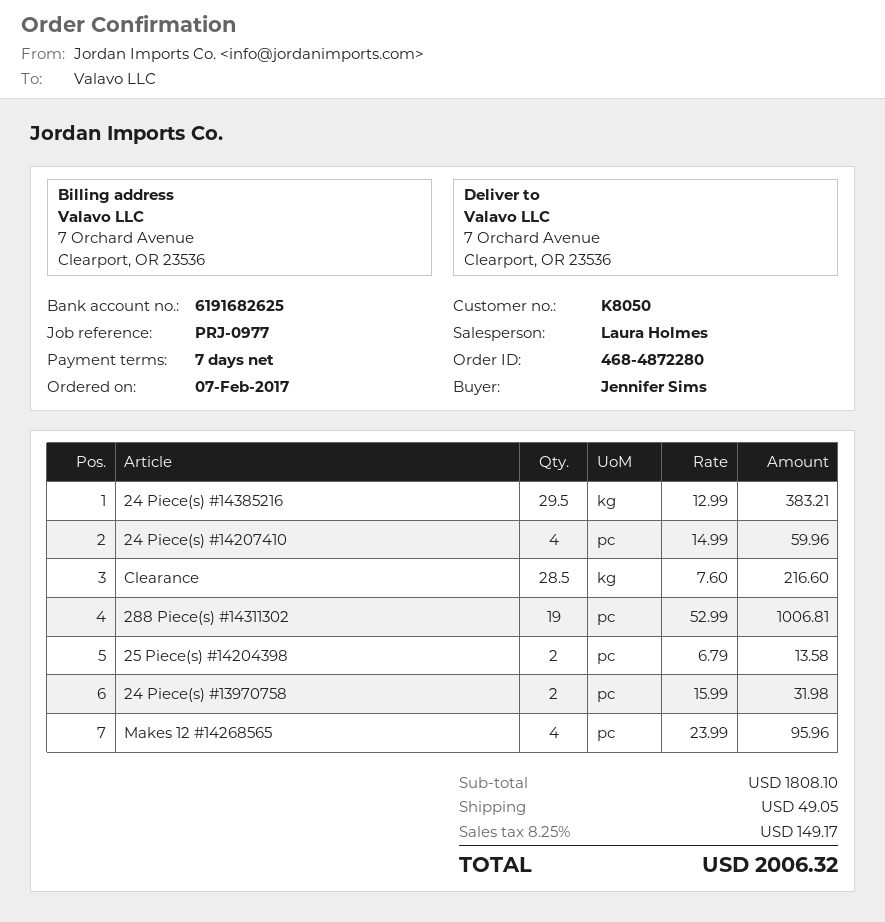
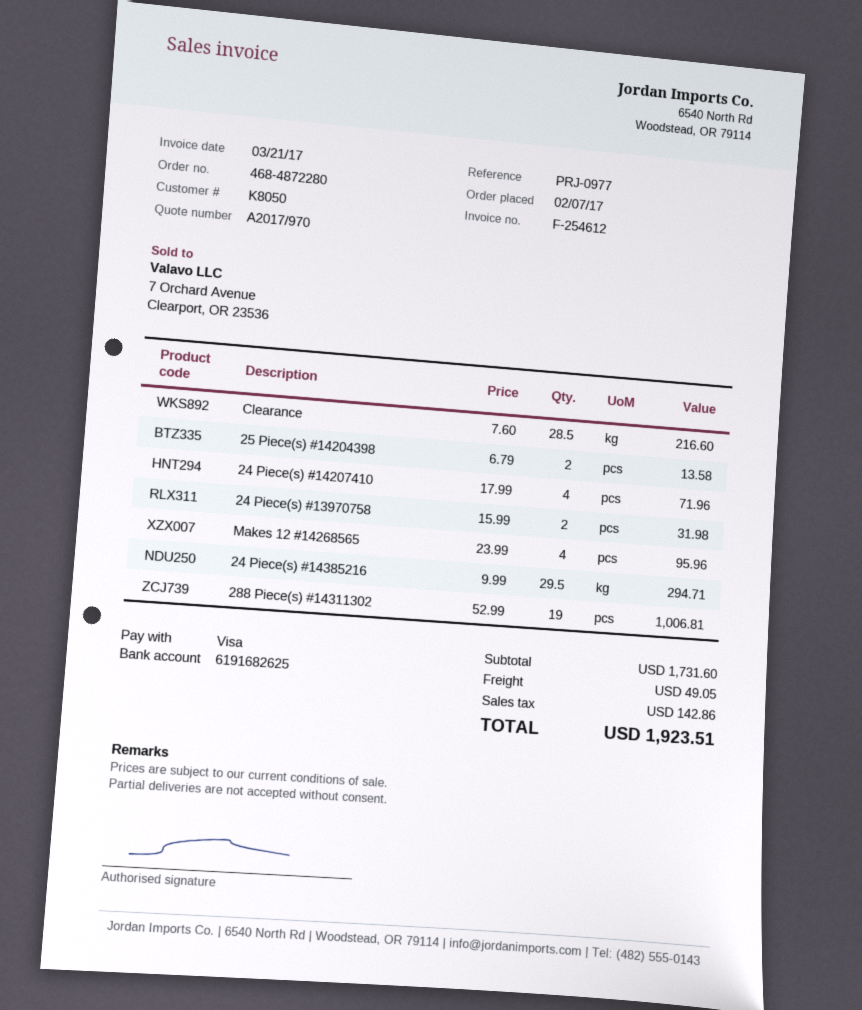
24 Piece(s) #14385216: 29.5 x 12.99 = 383.21 -> 29.5 x 9.99 = 294.71
24 Piece(s) #14207410: 4 x 14.99 = 59.96 -> 4 x 17.99 = 71.96
subtotal: 1808.10 -> 1731.60
tax: 149.17 -> 142.86
total: 2006.32 -> 1923.51

